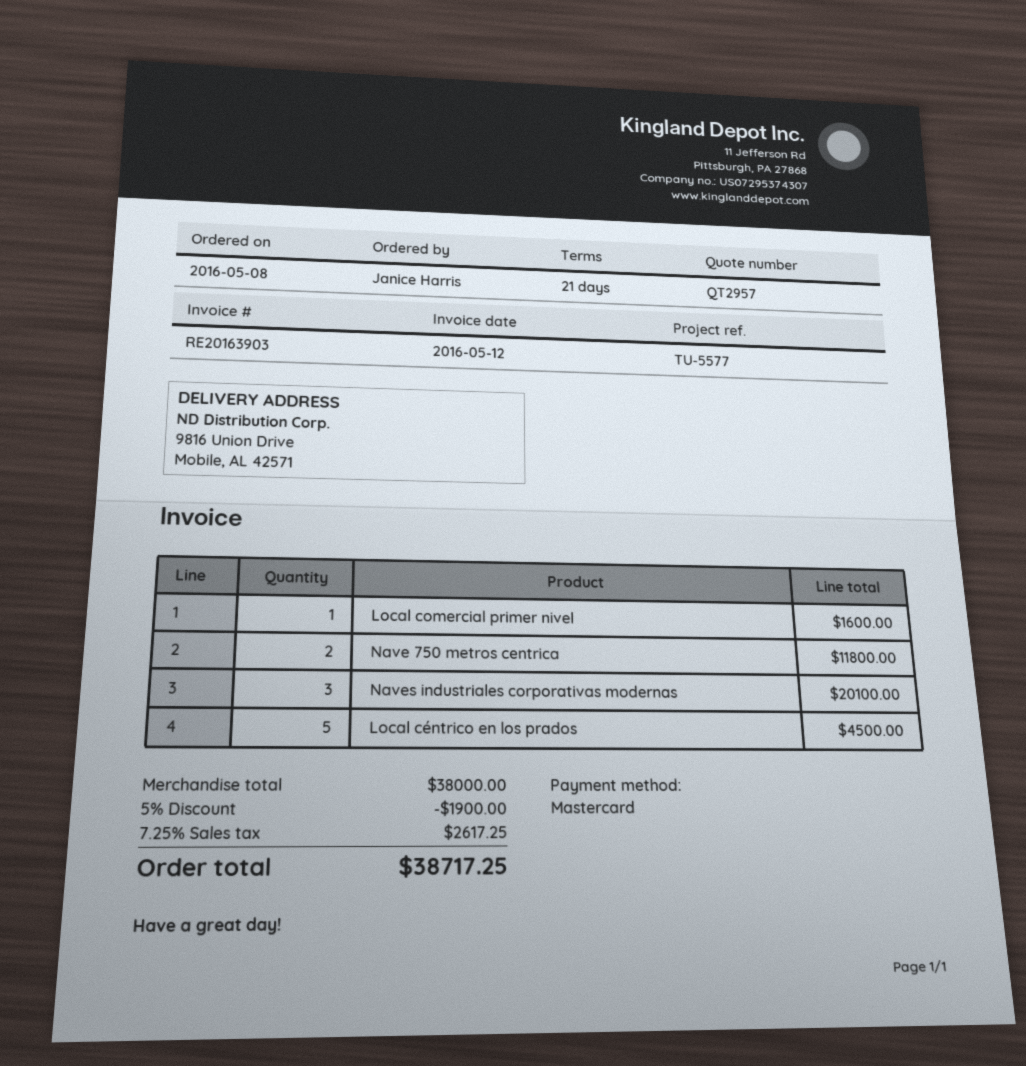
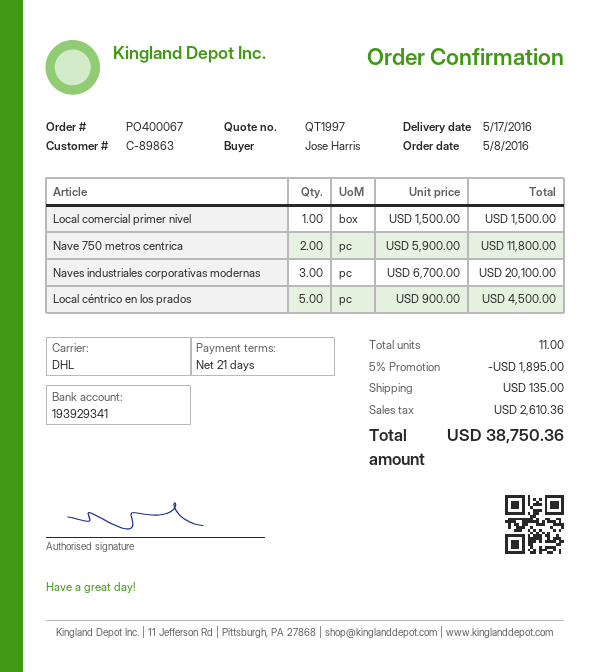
quote number: QT2957 -> QT1997
ordered by: Janice Harris -> Jose Harris
Local comercial primer nivel: 1 for 1600.00 -> 1 for 1500.00
discount: 5% = 1900.00 -> 5% = 1895.00
shipping: none -> 135.00
tax: 2617.25 -> 2610.36
total: 38717.25 -> 38750.36

